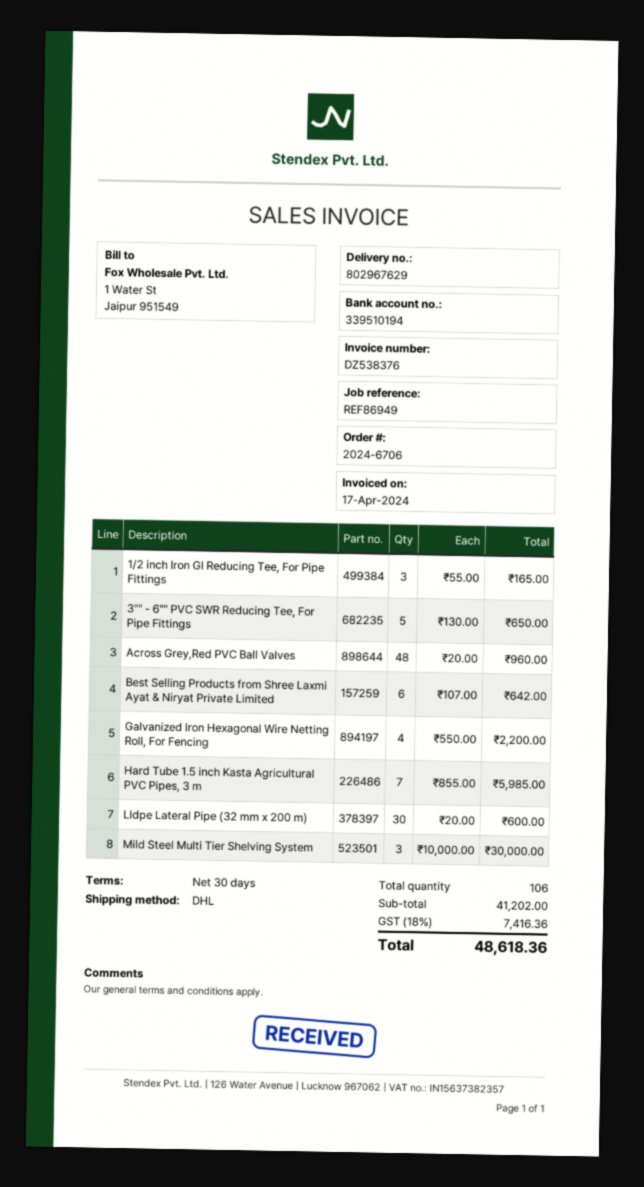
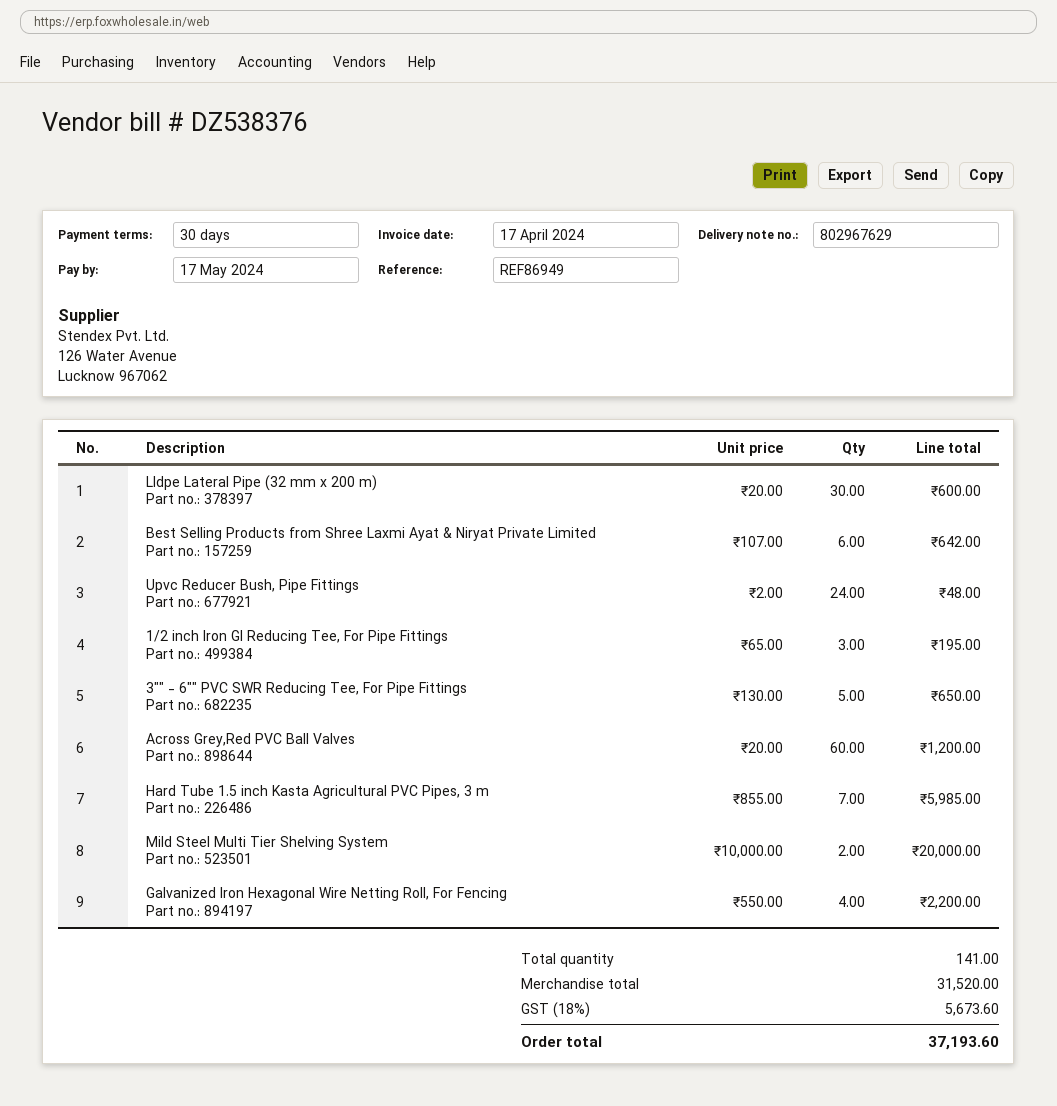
1/2 inch Iron GI Reducing Tee, For Pipe Fittings: 3 x 55.00 = 165.00 -> 3 x 65.00 = 195.00
Across Grey,Red PVC Ball Valves: 48 x 20.00 = 960.00 -> 60 x 20.00 = 1200.00
Mild Steel Multi Tier Shelving System: 3 x 10000.00 = 30000.00 -> 2 x 10000.00 = 20000.00
Upvc Reducer Bush, Pipe Fittings: none -> 24 x 2.00 = 48.00
total quantity: 106 -> 141
subtotal: 41202.00 -> 31520.00
tax: 18% = 7416.36 -> 18% = 5673.60
total: 48618.36 -> 37193.60

